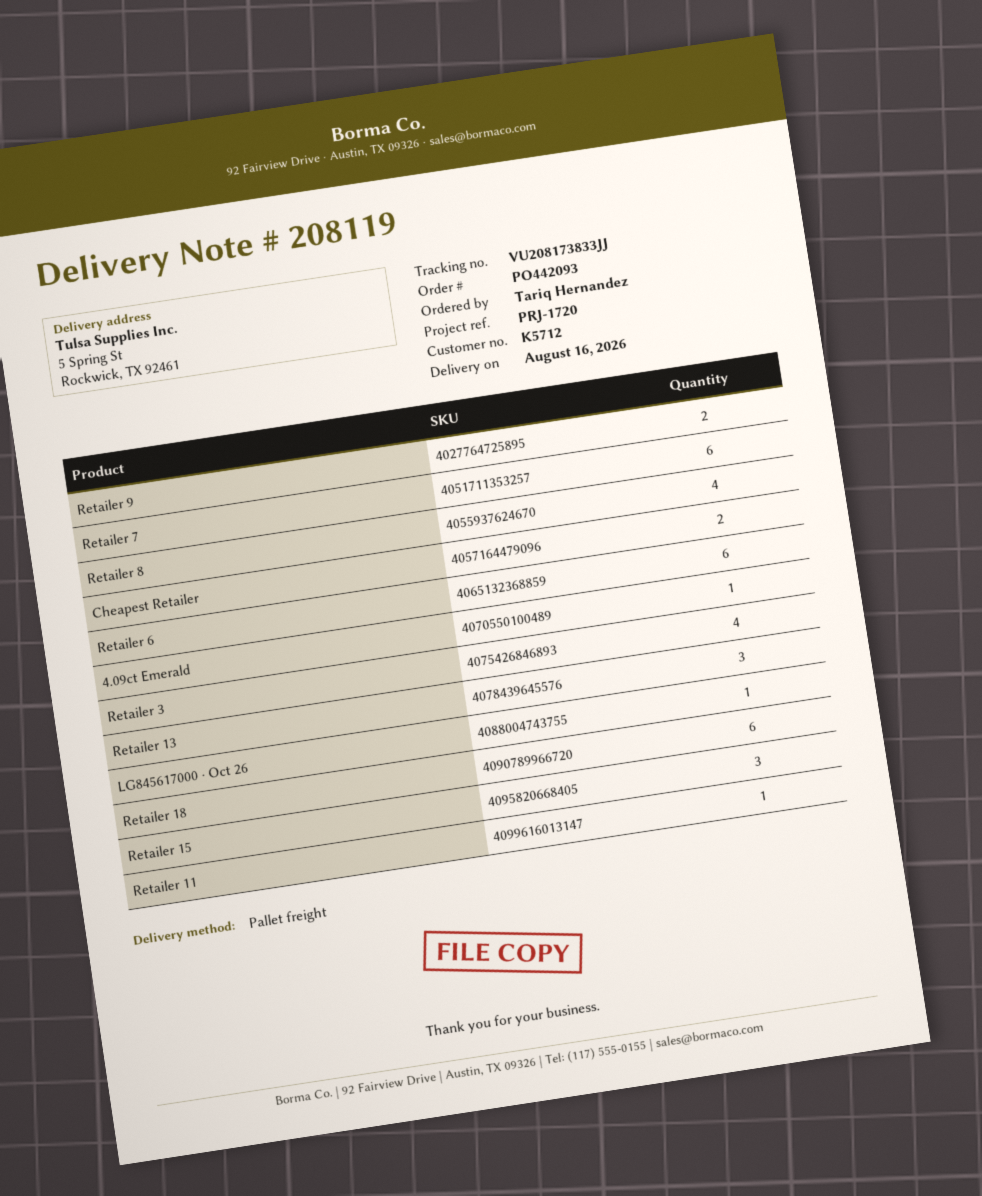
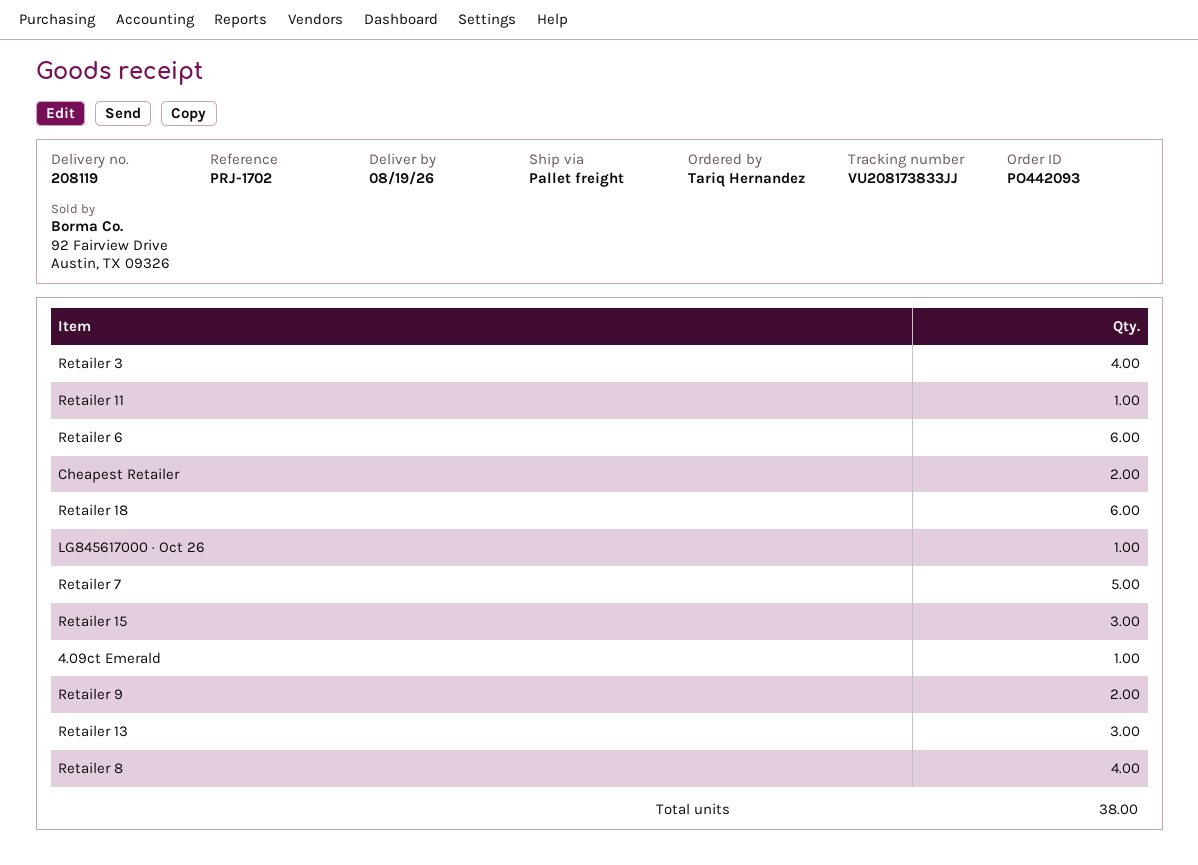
delivery date: 2026-08-16 -> 2026-08-19
reference: PRJ-1720 -> PRJ-1702
Retailer 7: 6 -> 5

